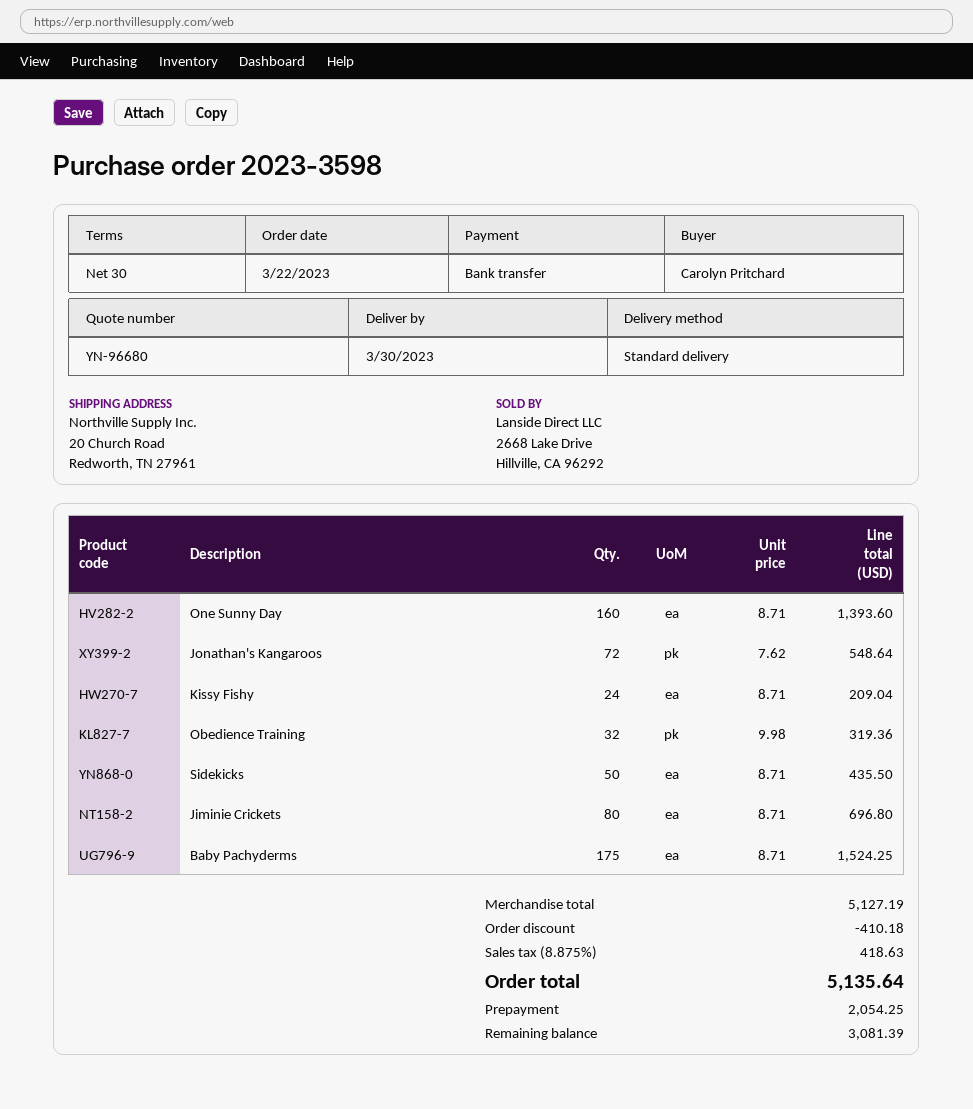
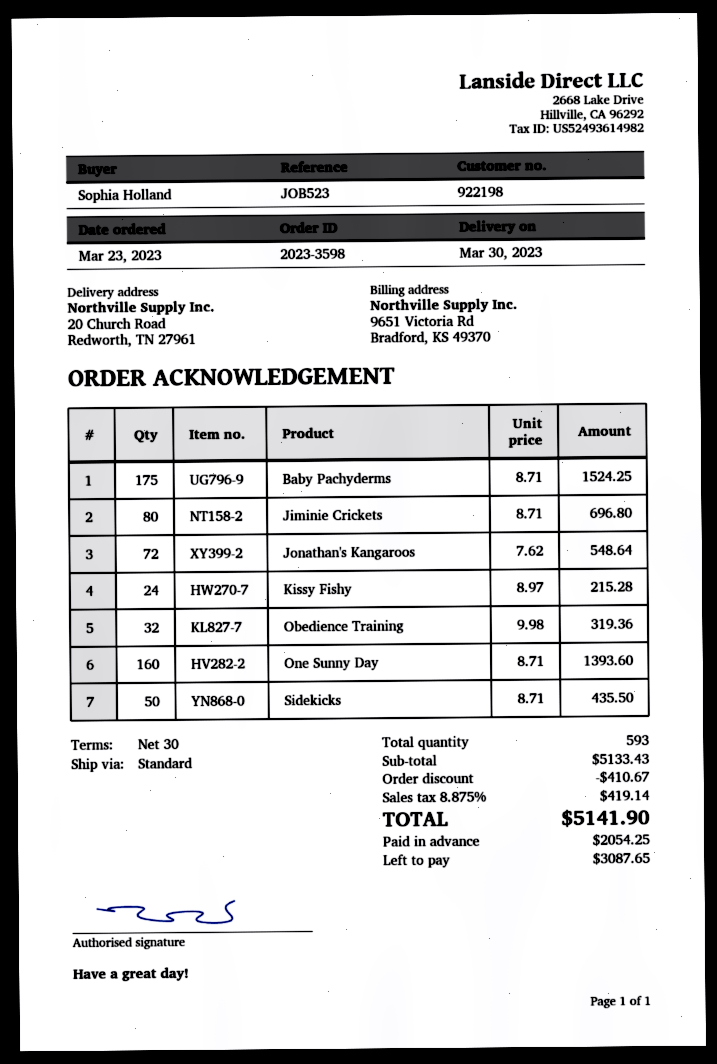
order date: 2023-03-22 -> 2023-03-23
ordered by: Carolyn Pritchard -> Sophia Holland
Kissy Fishy: 24 x 8.71 = 209.04 -> 24 x 8.97 = 215.28
subtotal: 5127.19 -> 5133.43
discount: 410.18 -> 410.67
tax: 8.875% = 418.63 -> 8.875% = 419.14
total: 5135.64 -> 5141.90
balance: 3081.39 -> 3087.65

